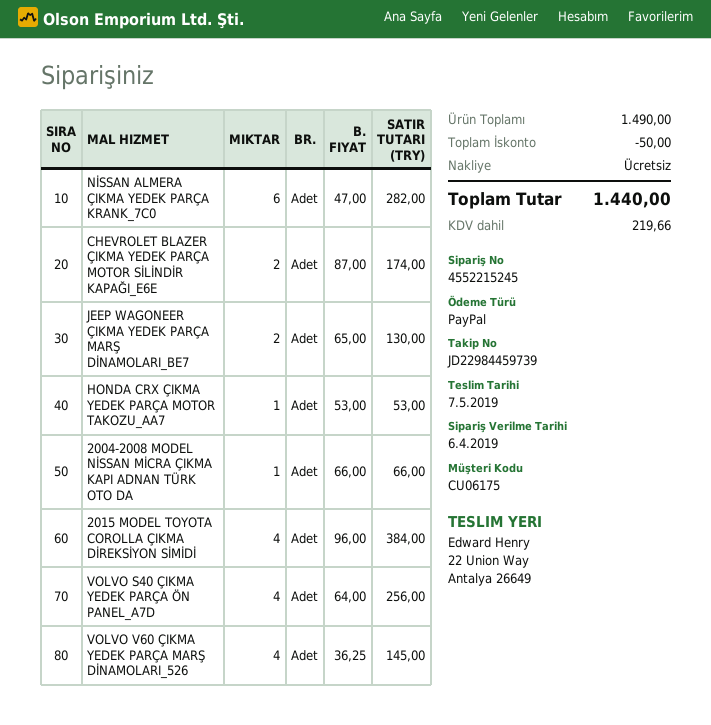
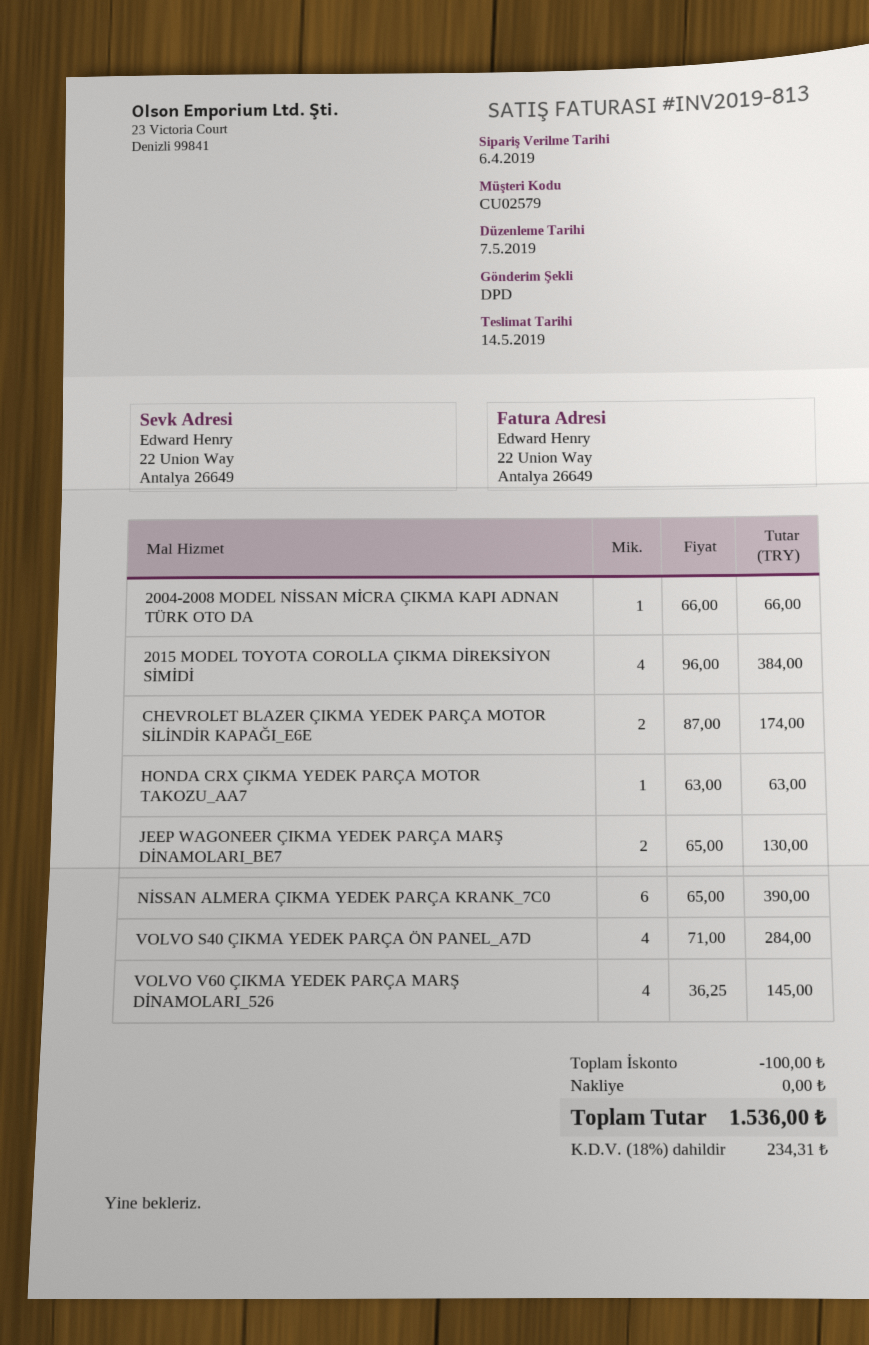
delivery date: 2019-05-07 -> 2019-05-14
customer number: CU06175 -> CU02579
NİSSAN ALMERA ÇIKMA YEDEK PARÇA KRANK_7C0: 6 x 47.00 = 282.00 -> 6 x 65.00 = 390.00
HONDA CRX ÇIKMA YEDEK PARÇA MOTOR TAKOZU_AA7: 1 x 53.00 = 53.00 -> 1 x 63.00 = 63.00
VOLVO S40 ÇIKMA YEDEK PARÇA ÖN PANEL_A7D: 4 x 64.00 = 256.00 -> 4 x 71.00 = 284.00
discount: 50.00 -> 100.00
tax: 219.66 -> 234.31
total: 1440.00 -> 1536.00

